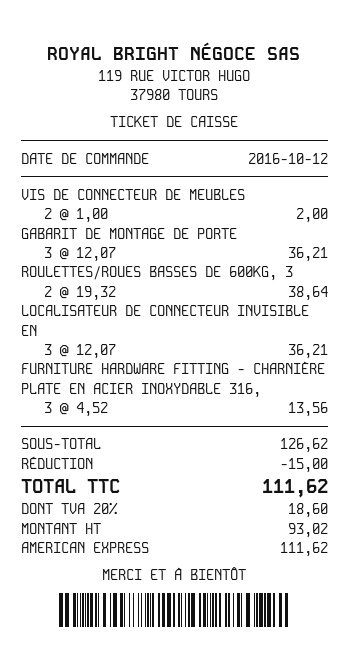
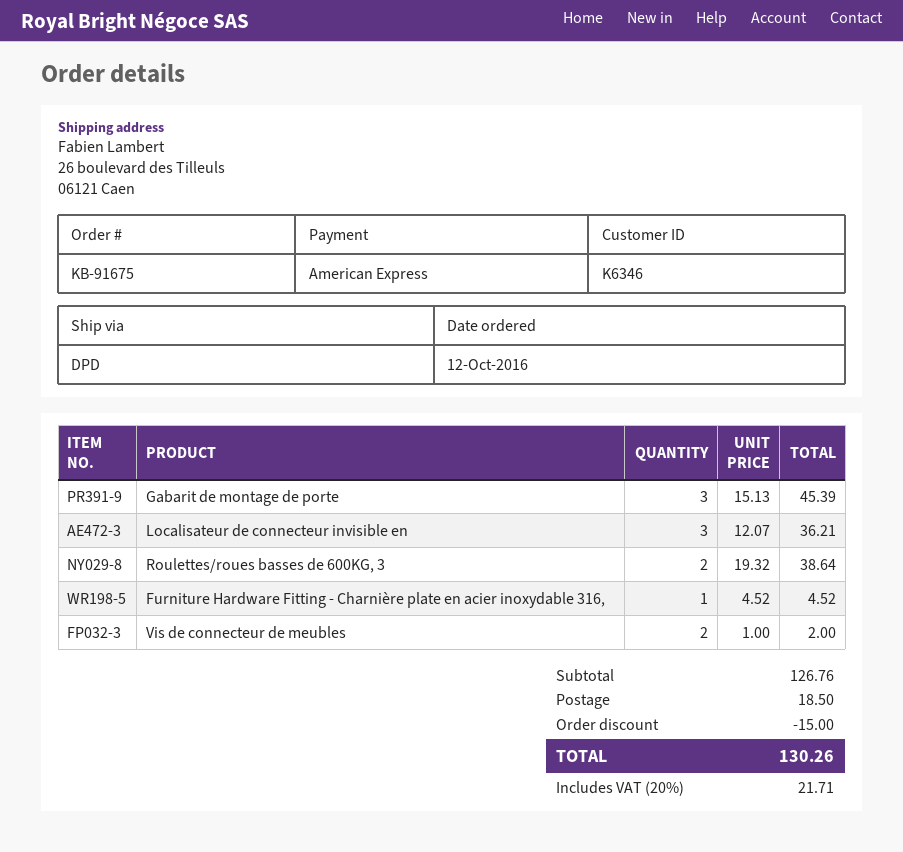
GABARIT DE MONTAGE DE PORTE: 3 x 12.07 = 36.21 -> 3 x 15.13 = 45.39
FURNITURE HARDWARE FITTING - CHARNIÈRE PLATE EN ACIER INOXYDABLE 316,: 3 x 4.52 = 13.56 -> 1 x 4.52 = 4.52
subtotal: 126.62 -> 126.76
shipping: none -> 18.50
tax: 20% = 18.60 -> 20% = 21.71
total: 111.62 -> 130.26

